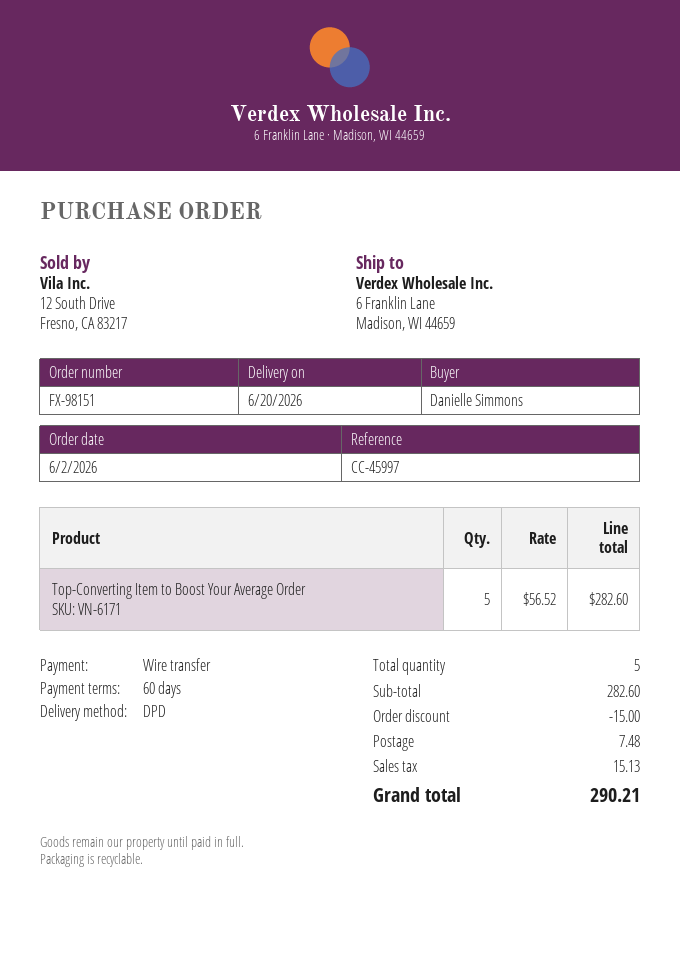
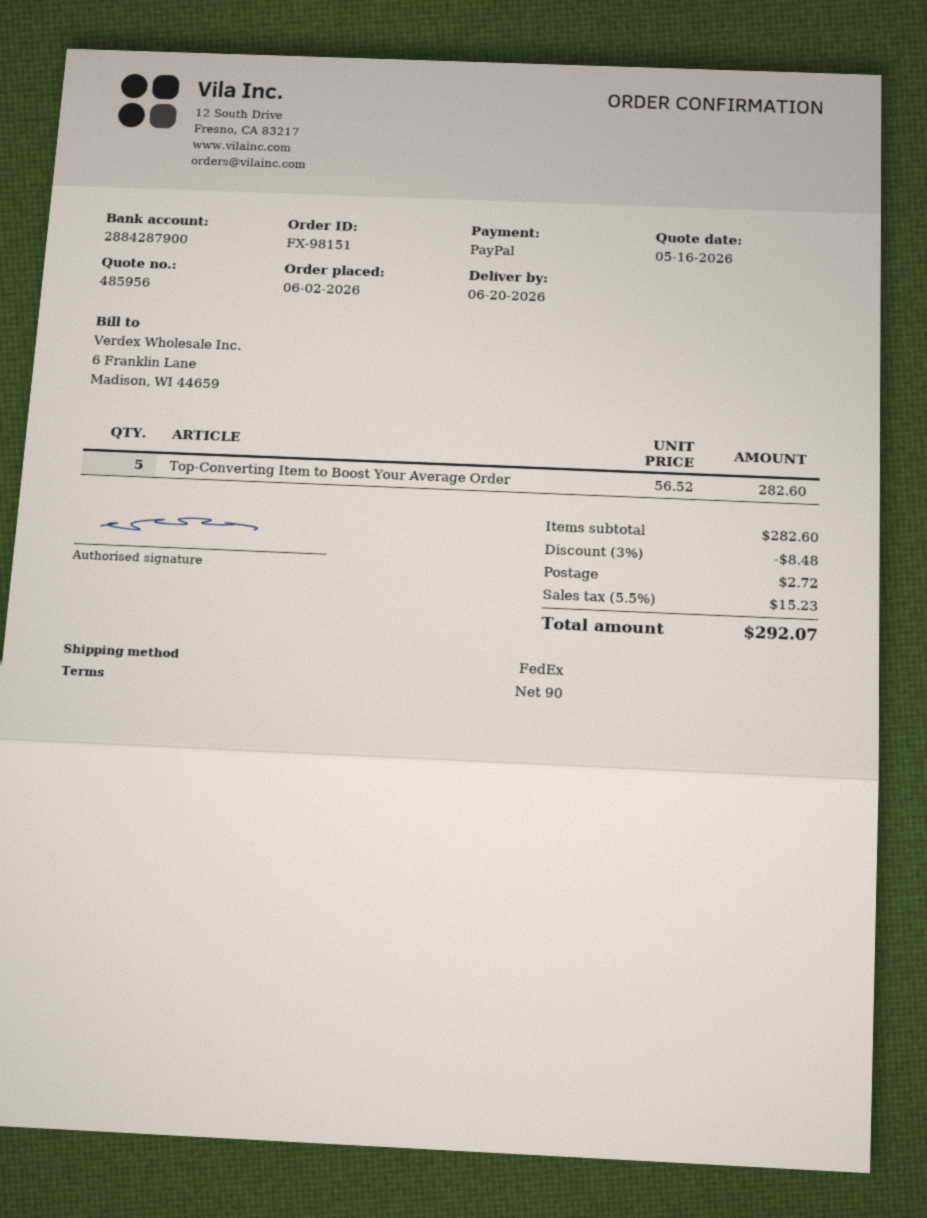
payment terms: 60 days -> 90 days
payment method: bank transfer -> PayPal
shipping method: DPD -> FedEx
discount: 15.00 -> 8.48
shipping: 7.48 -> 2.72
tax: 15.13 -> 15.23
total: 290.21 -> 292.07

